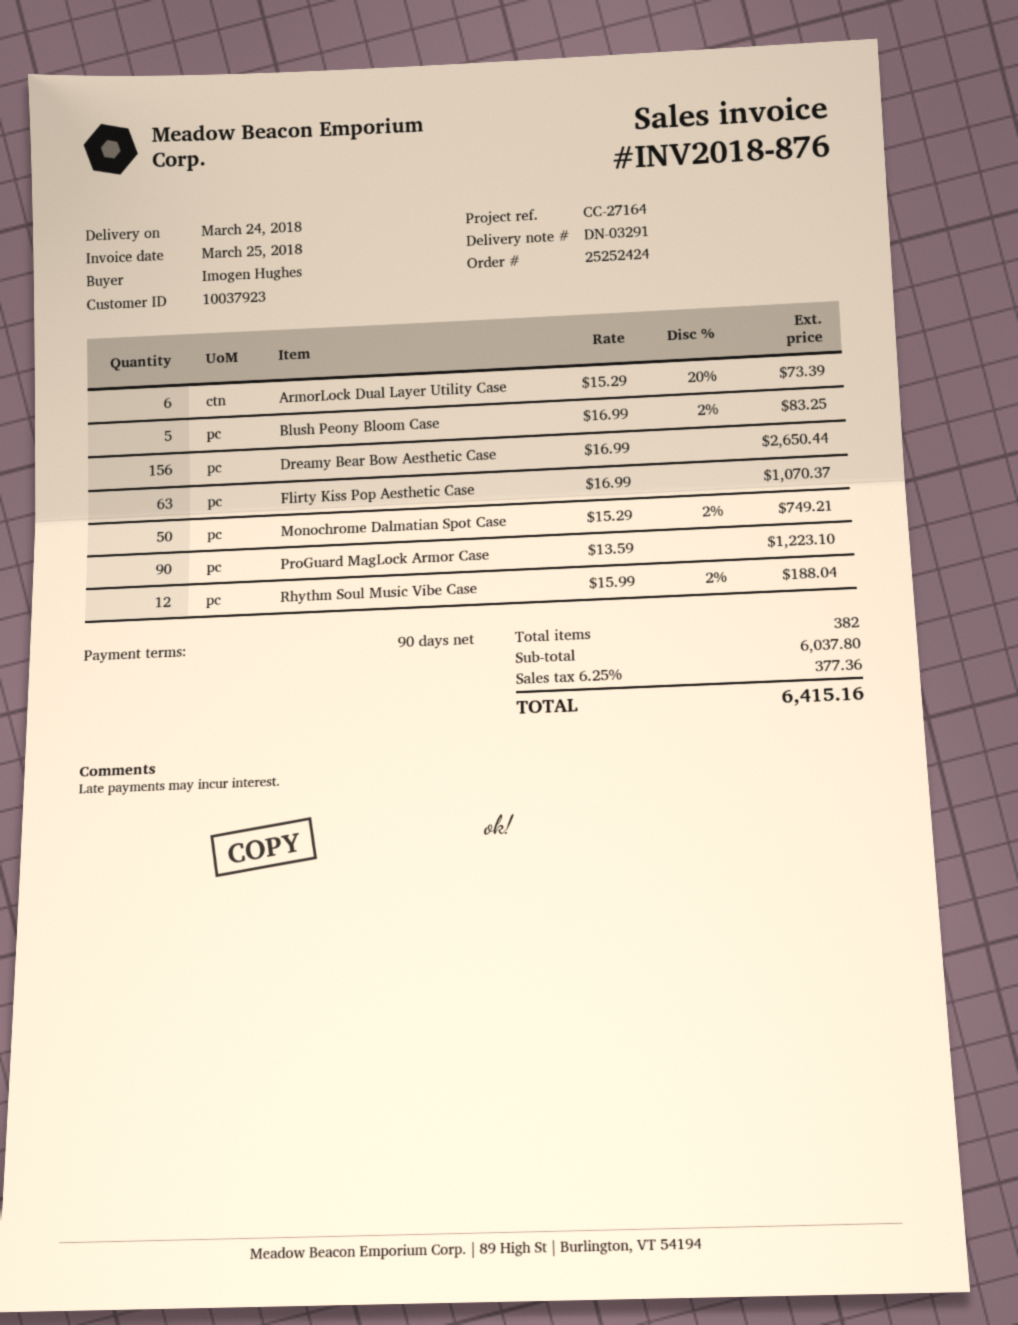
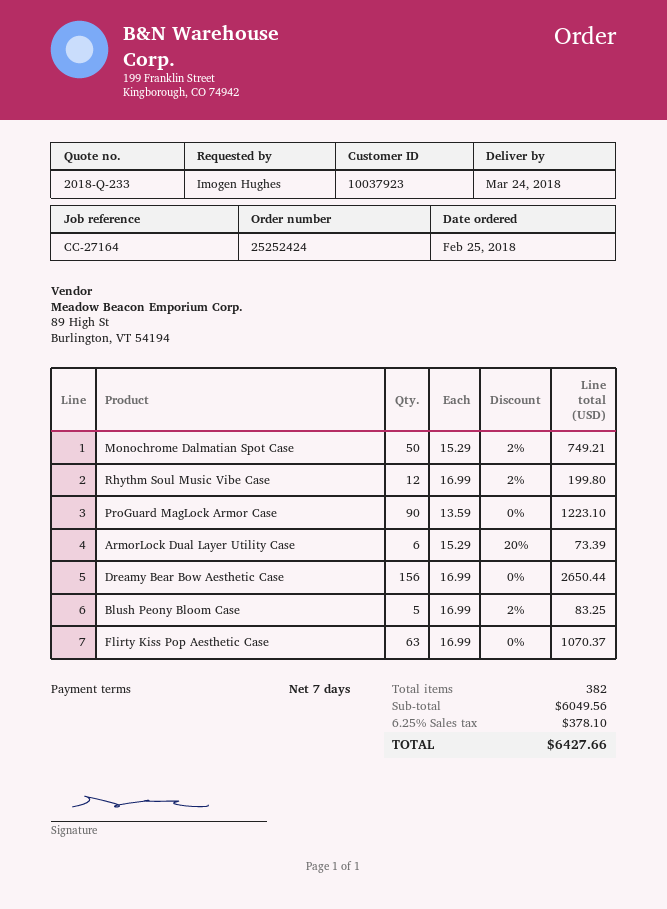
payment terms: 90 days -> 7 days
Rhythm Soul Music Vibe Case: 12 x 15.99 - 2% = 188.04 -> 12 x 16.99 - 2% = 199.80
subtotal: 6037.80 -> 6049.56
tax: 6.25% = 377.36 -> 6.25% = 378.10
total: 6415.16 -> 6427.66

